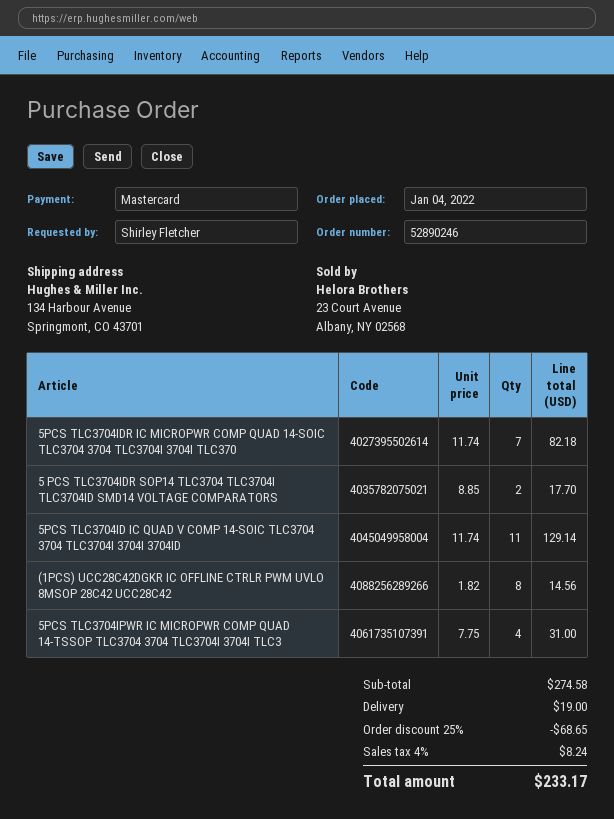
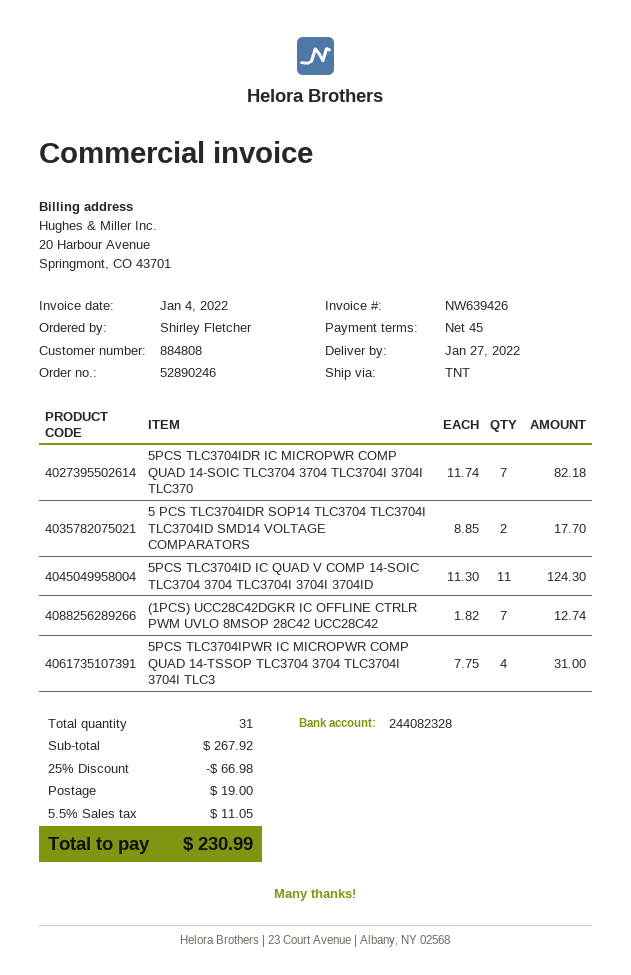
5PCS TLC3704ID IC QUAD V COMP 14-SOIC TLC3704 3704 TLC3704I 3704I 3704ID: 11 x 11.74 = 129.14 -> 11 x 11.30 = 124.30
(1PCS) UCC28C42DGKR IC OFFLINE CTRLR PWM UVLO 8MSOP 28C42 UCC28C42: 8 x 1.82 = 14.56 -> 7 x 1.82 = 12.74
subtotal: 274.58 -> 267.92
discount: 25% = 68.65 -> 25% = 66.98
tax: 4% = 8.24 -> 5.5% = 11.05
total: 233.17 -> 230.99

